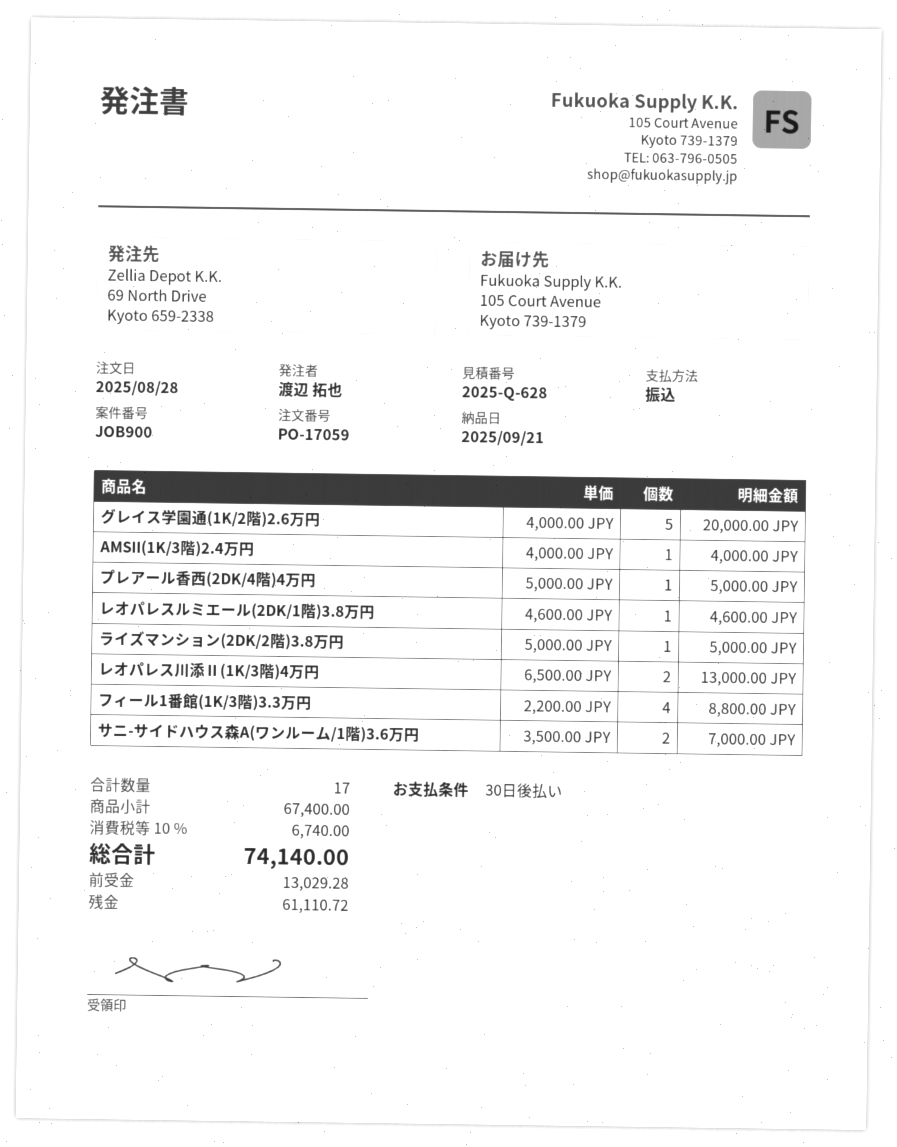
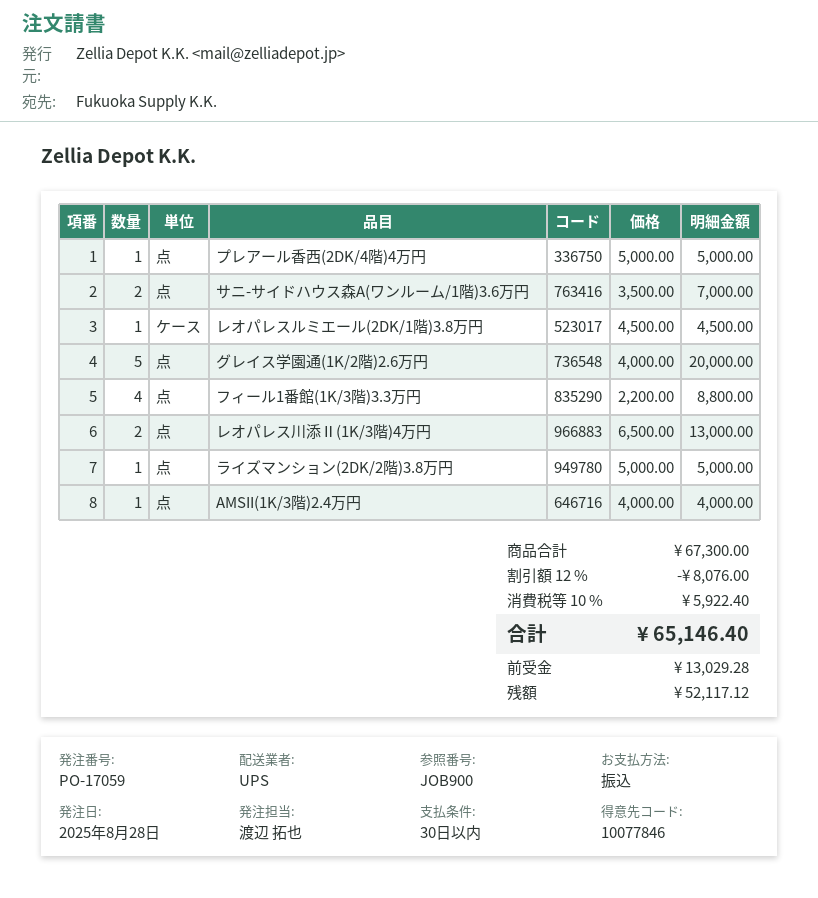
レオパレスルミエール(2DK/1階)3.8万円: 1 x 4600.00 = 4600.00 -> 1 x 4500.00 = 4500.00
subtotal: 67400.00 -> 67300.00
discount: none -> 12% = 8076.00
tax: 10% = 6740.00 -> 10% = 5922.40
total: 74140.00 -> 65146.40
balance: 61110.72 -> 52117.12

